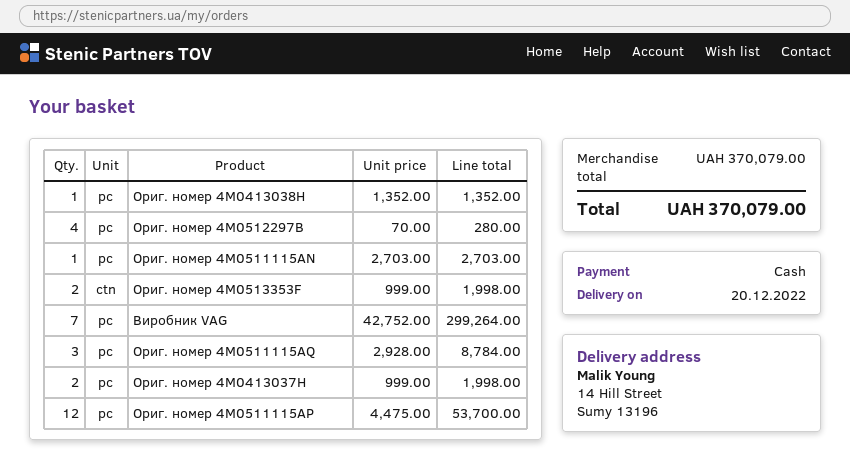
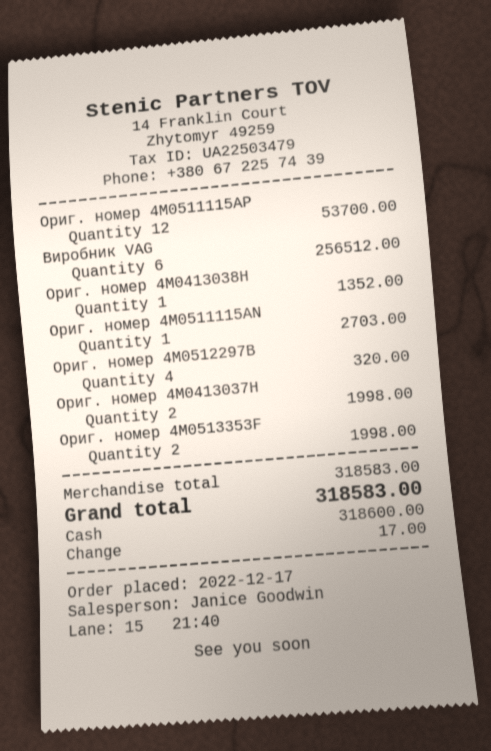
Ориг. номер 4M0512297B: 4 for 280.00 -> 4 for 320.00
Виробник VAG: 7 for 299264.00 -> 6 for 256512.00
Ориг. номер 4M0511115AQ: 3 for 8784.00 -> none
subtotal: 370079.00 -> 318583.00
total: 370079.00 -> 318583.00

